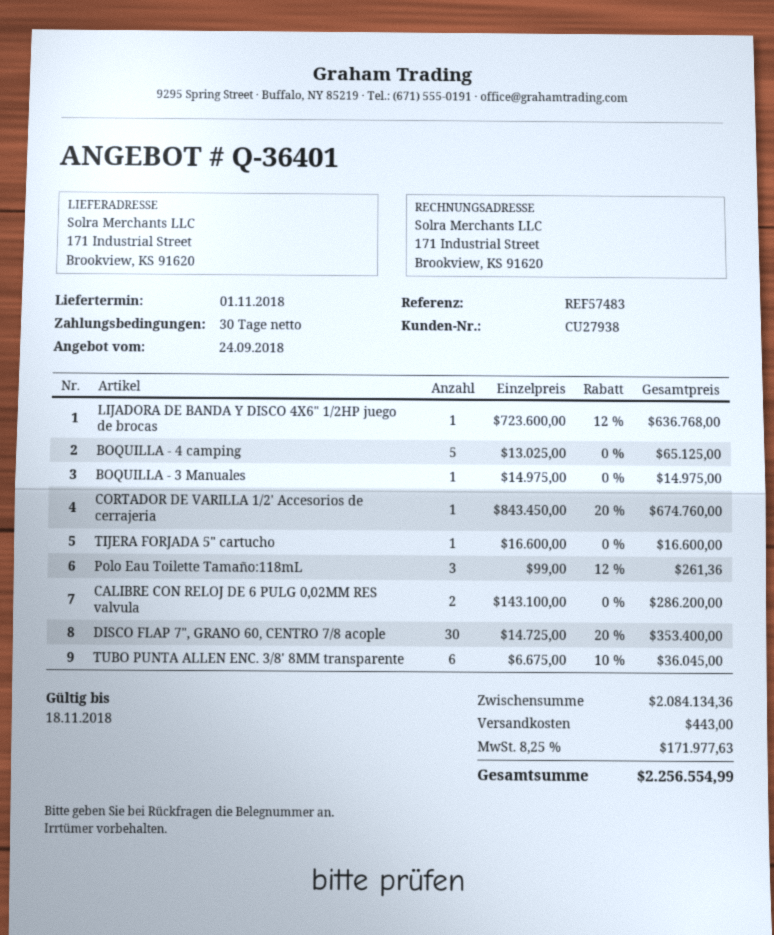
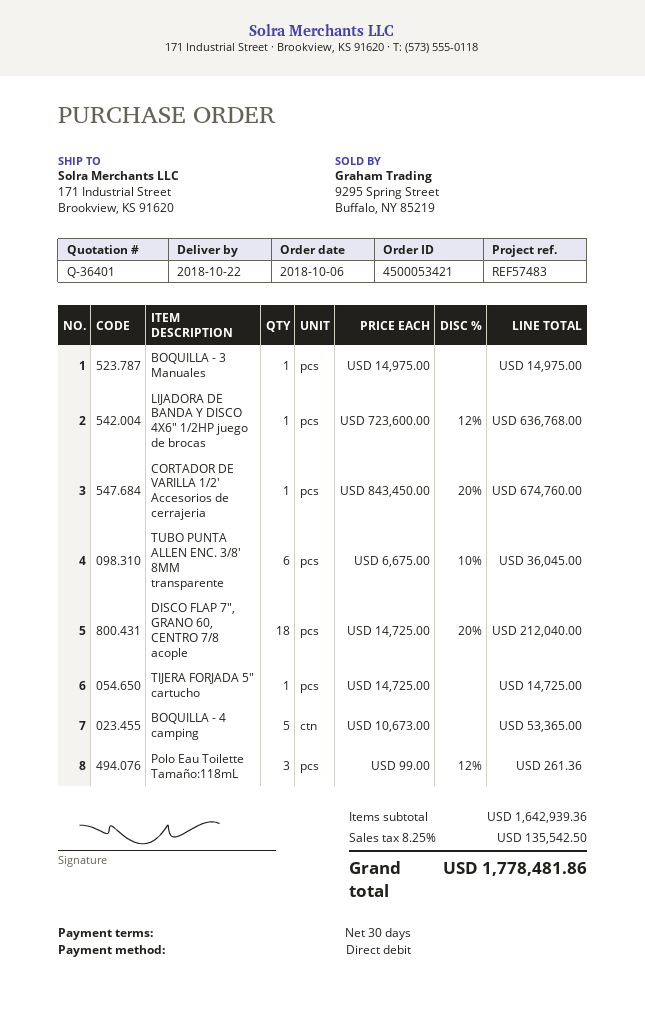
delivery date: 2018-11-01 -> 2018-10-22
BOQUILLA - 4 camping: 5 x 13025.00 = 65125.00 -> 5 x 10673.00 = 53365.00
TIJERA FORJADA 5" cartucho: 1 x 16600.00 = 16600.00 -> 1 x 14725.00 = 14725.00
CALIBRE CON RELOJ DE 6 PULG 0,02MM RES valvula: 2 x 143100.00 = 286200.00 -> none
DISCO FLAP 7", GRANO 60, CENTRO 7/8 acople: 30 x 14725.00 - 20% = 353400.00 -> 18 x 14725.00 - 20% = 212040.00
subtotal: 2084134.36 -> 1642939.36
shipping: 443.00 -> none
tax: 8.25% = 171977.63 -> 8.25% = 135542.50
total: 2256554.99 -> 1778481.86

